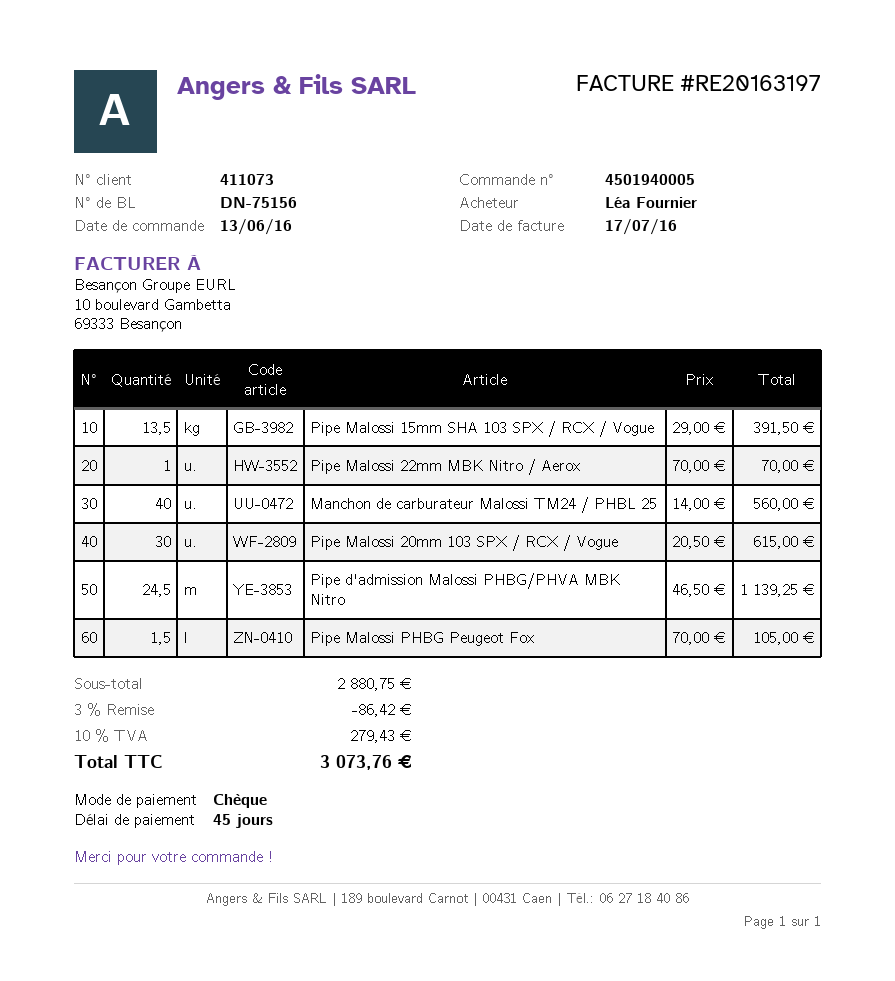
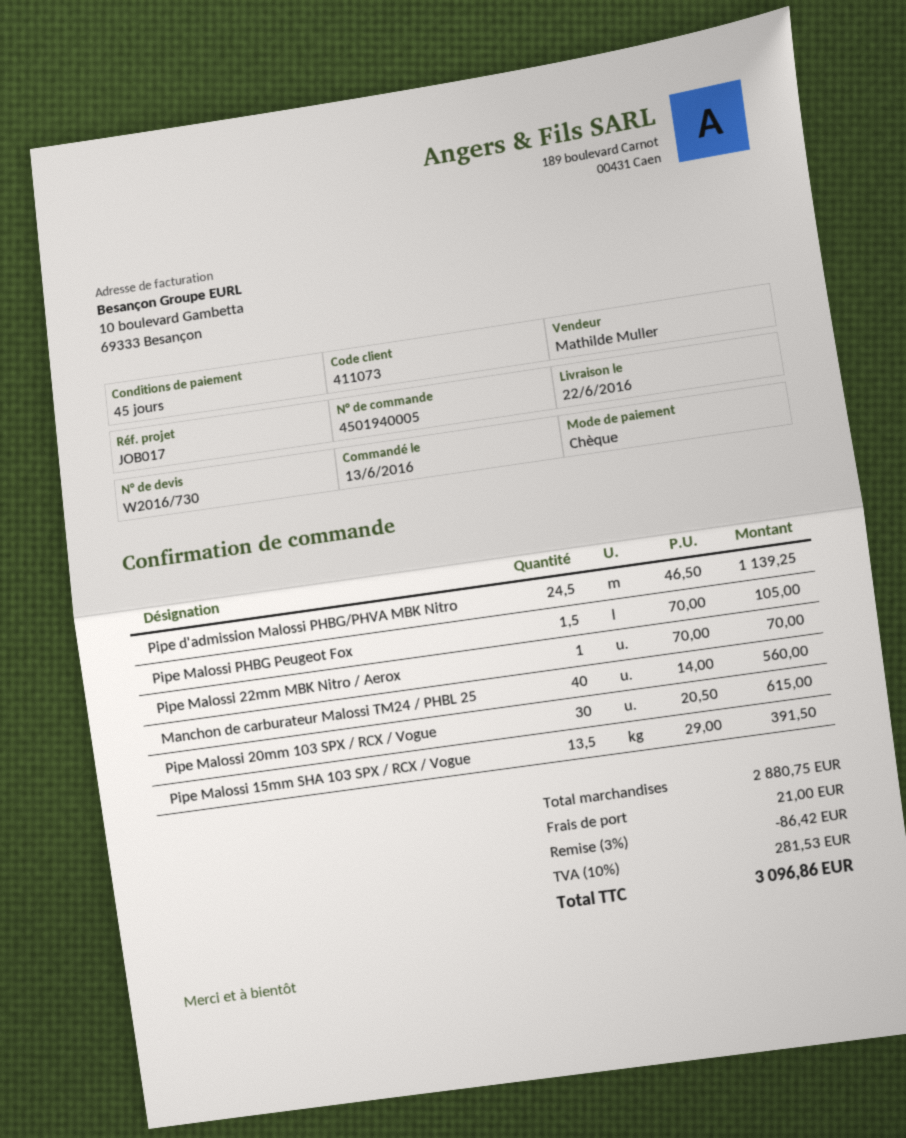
shipping: none -> 21.00
tax: 10% = 279.43 -> 10% = 281.53
total: 3073.76 -> 3096.86

